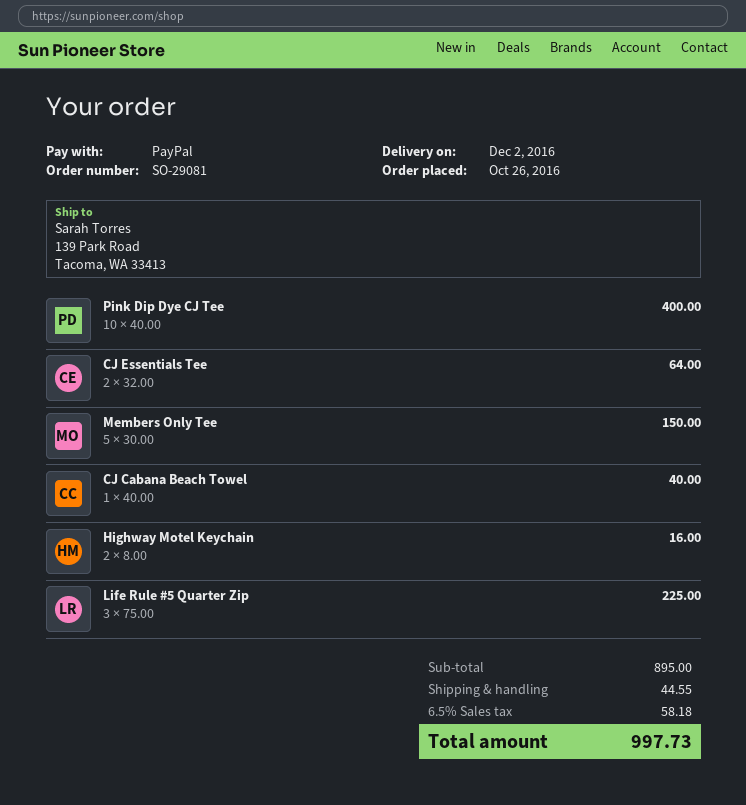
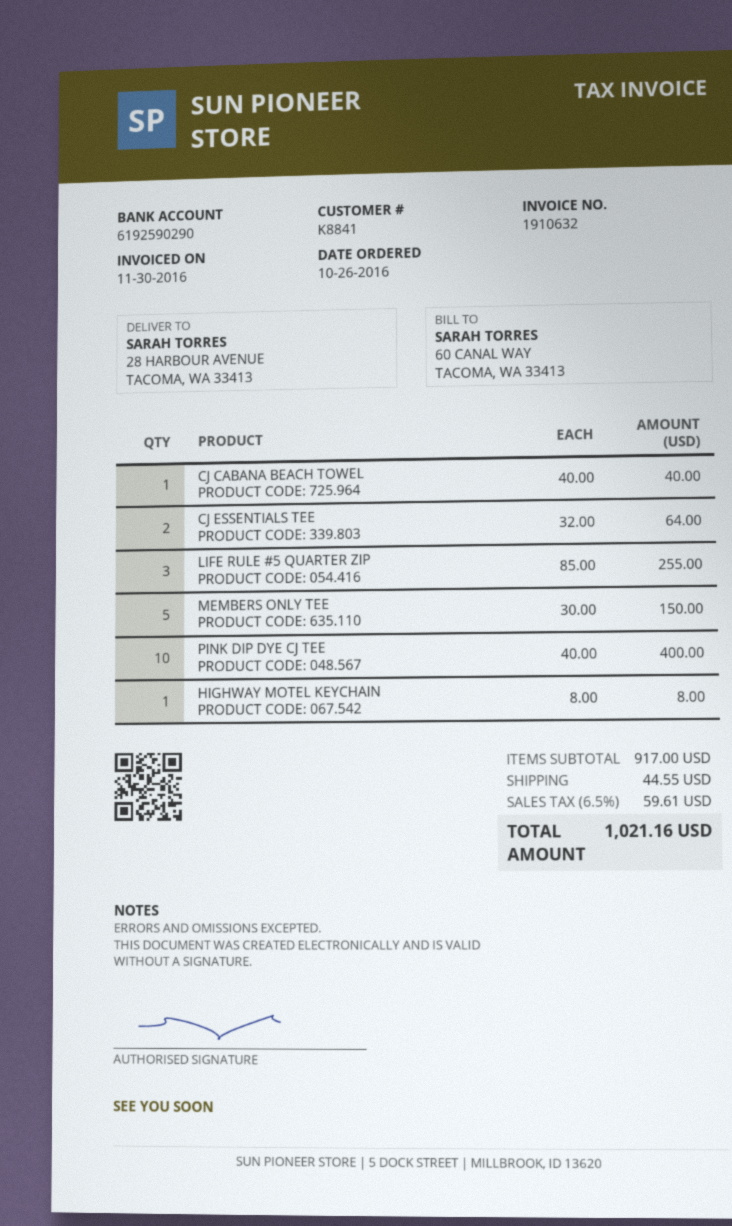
ship to: 139 Park Road, Tacoma, WA 33413 -> 28 HARBOUR AVENUE, TACOMA, WA 33413
Highway Motel Keychain: 2 x 8.00 = 16.00 -> 1 x 8.00 = 8.00
Life Rule #5 Quarter Zip: 3 x 75.00 = 225.00 -> 3 x 85.00 = 255.00
subtotal: 895.00 -> 917.00
tax: 6.5% = 58.18 -> 6.5% = 59.61
total: 997.73 -> 1021.16

